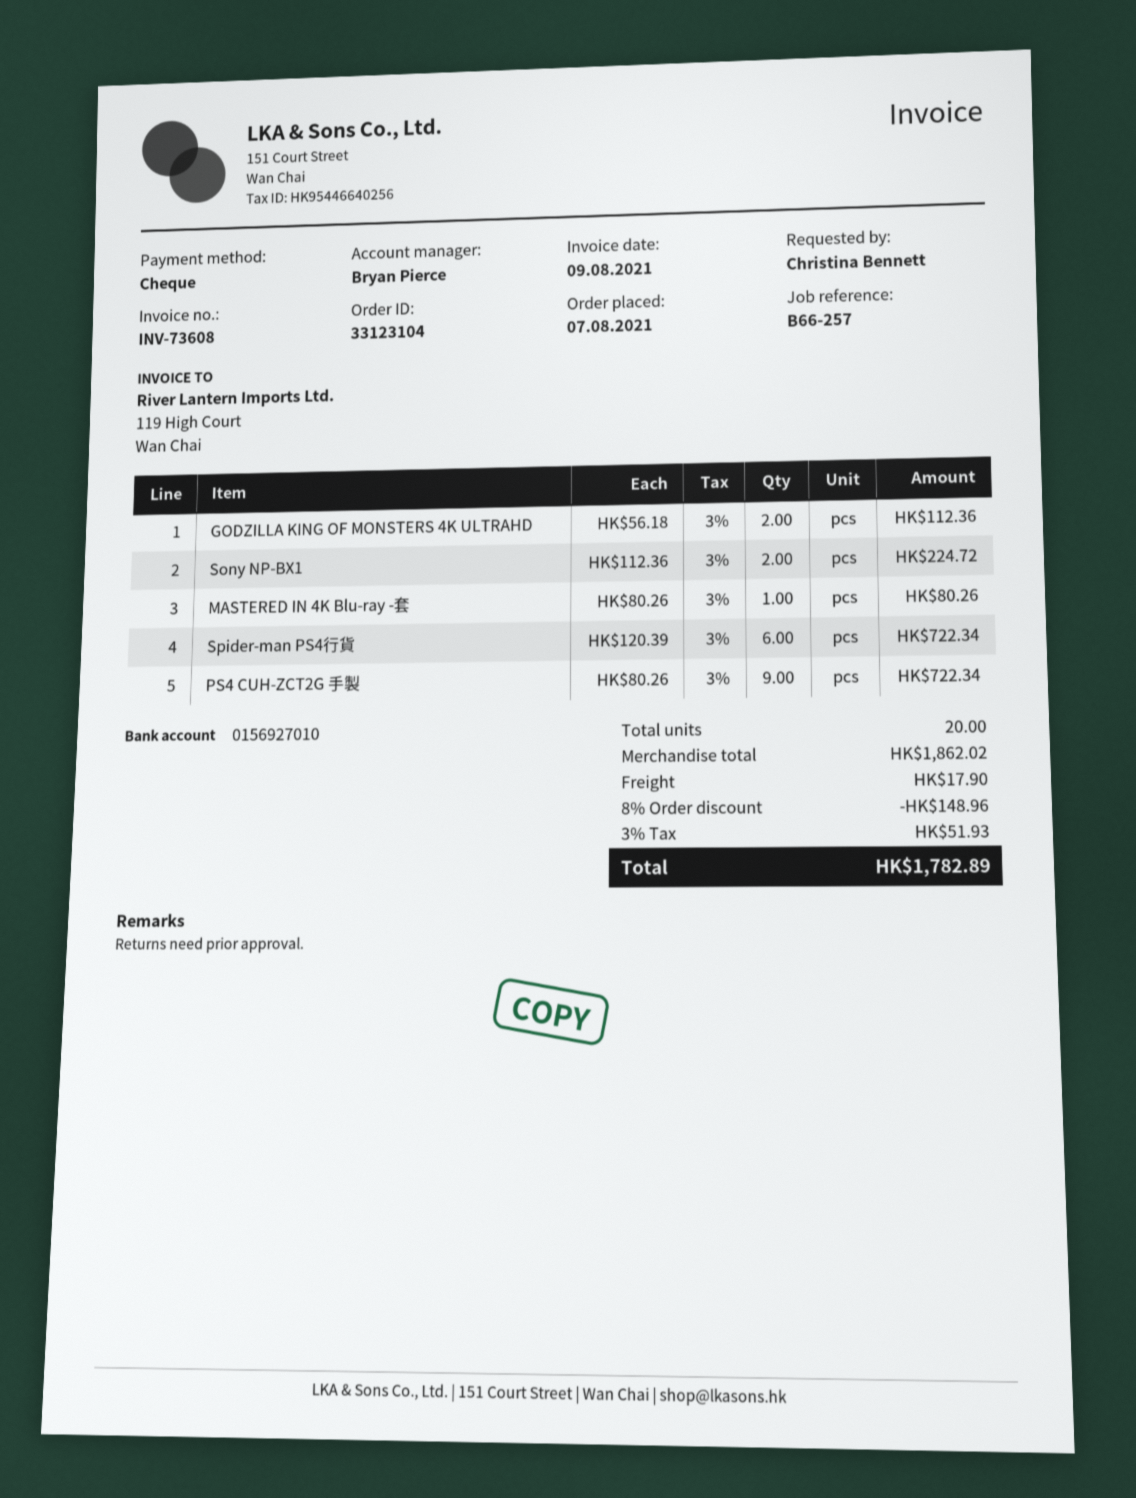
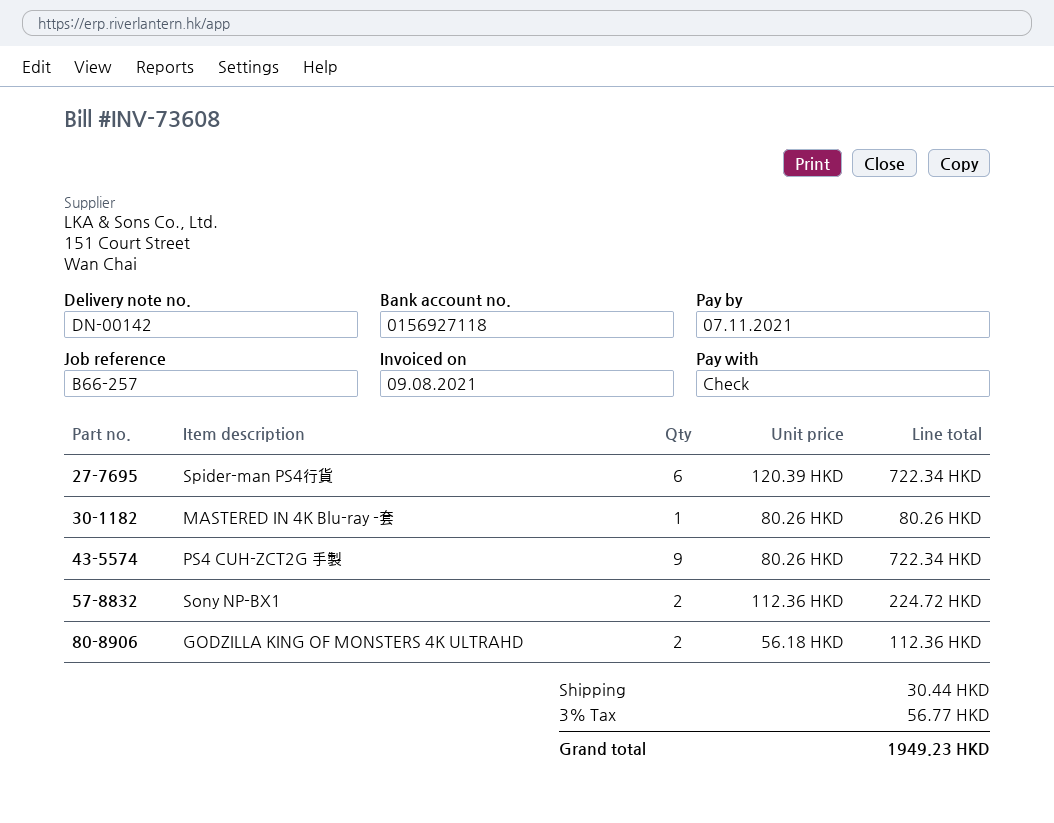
bank account: 0156927010 -> 0156927118
discount: 8% = 148.96 -> none
shipping: 17.90 -> 30.44
tax: 3% = 51.93 -> 3% = 56.77
total: 1782.89 -> 1949.23

